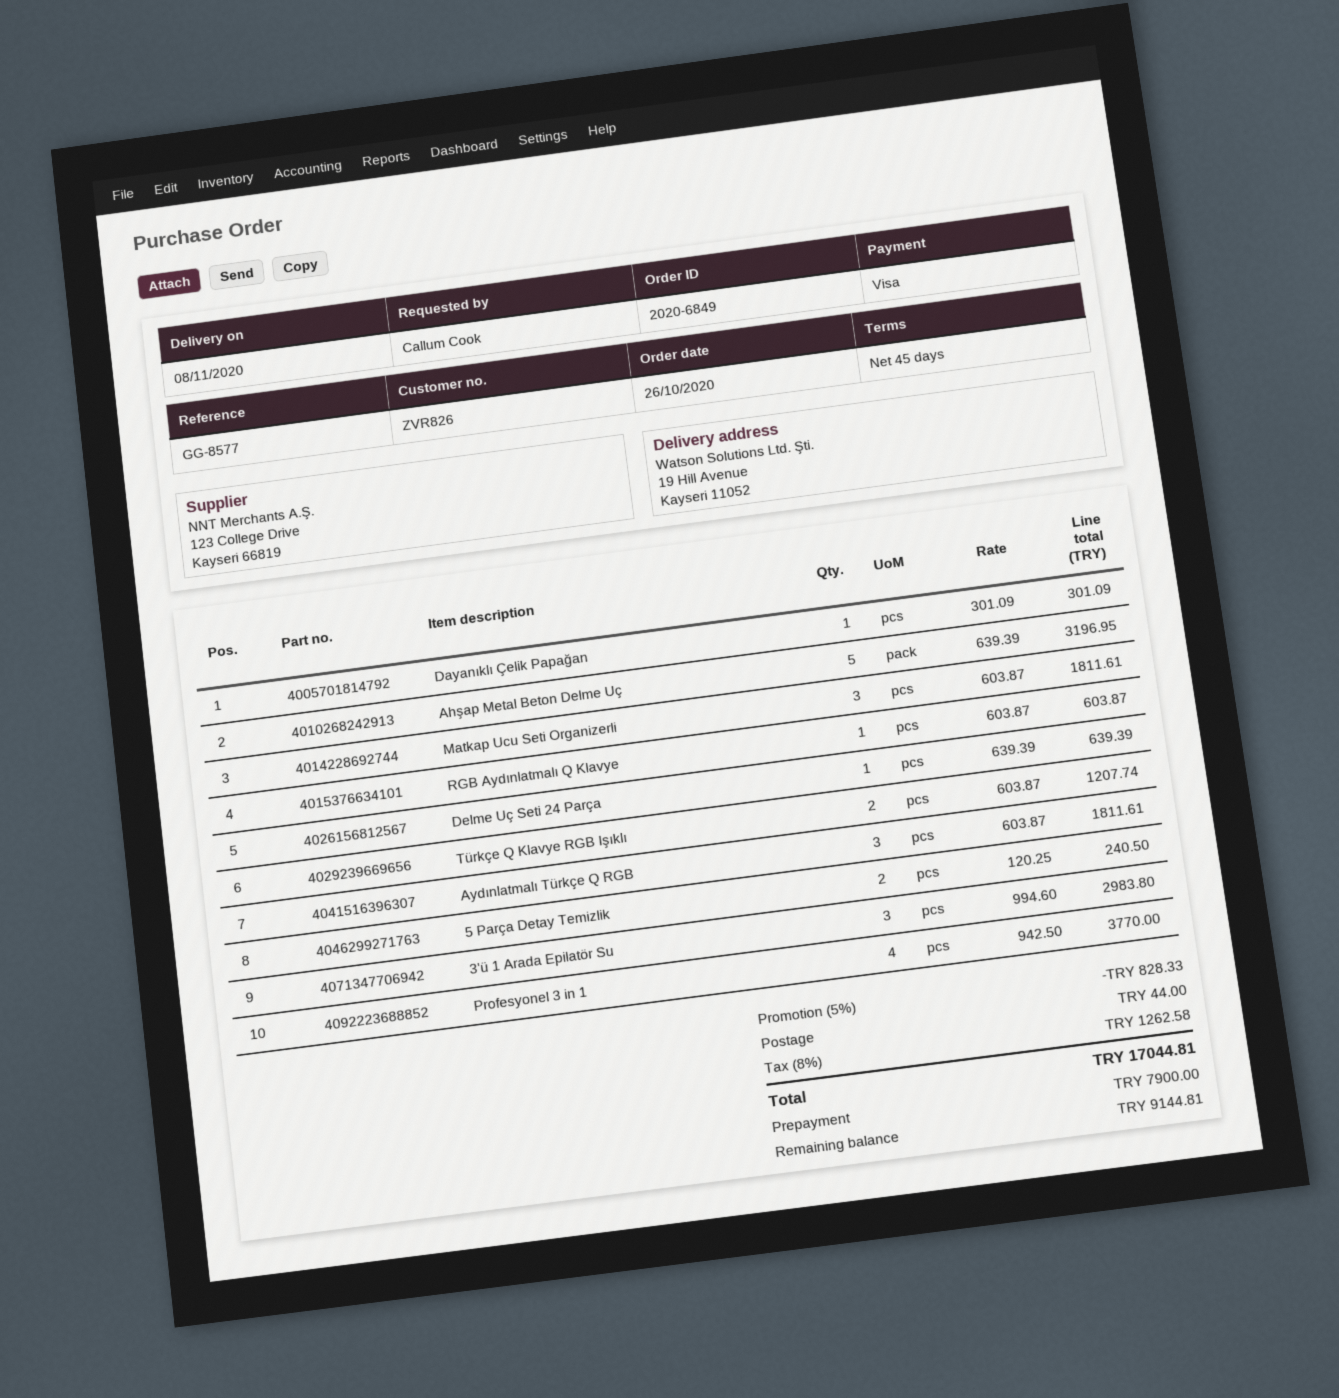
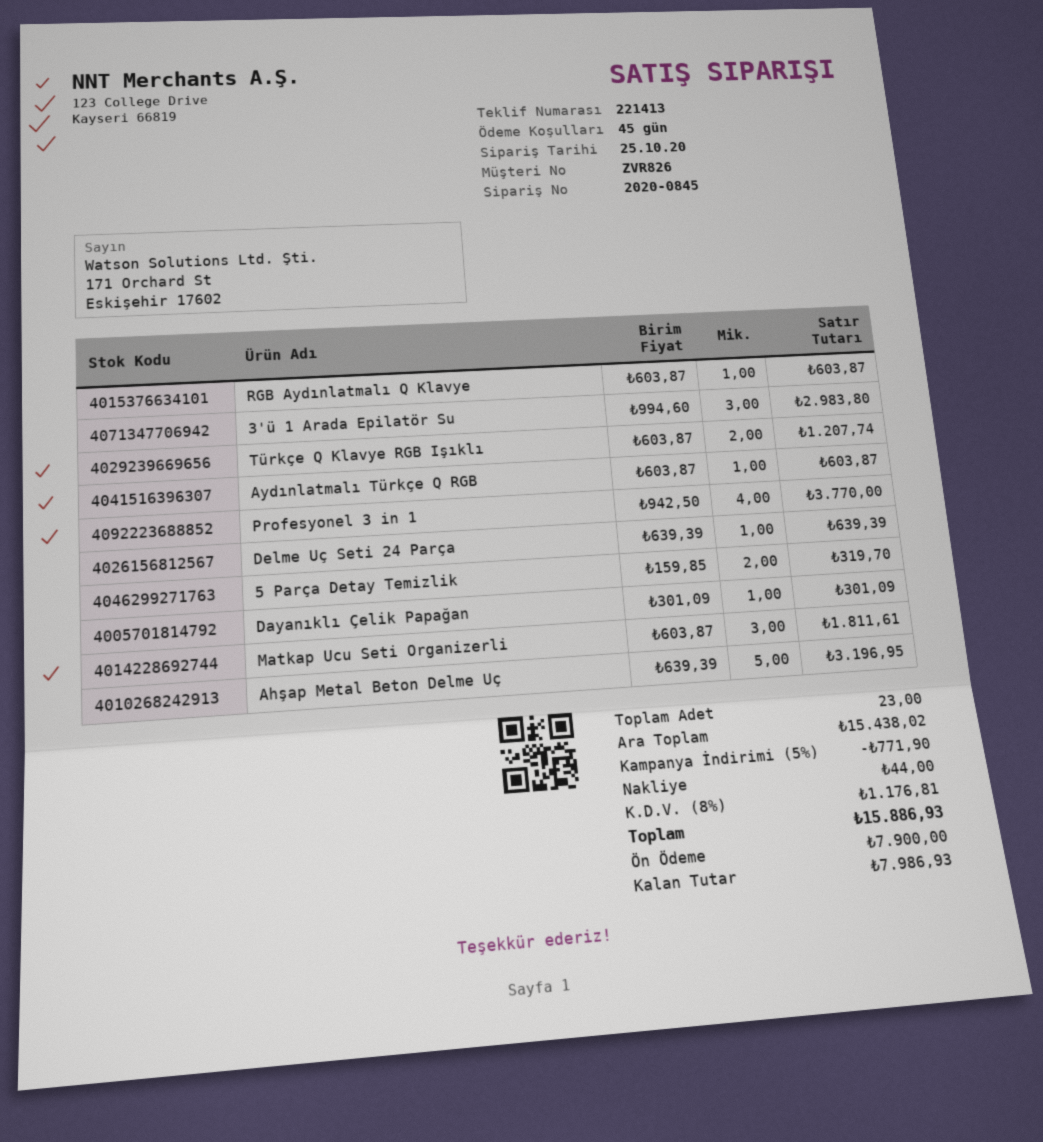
order number: 2020-6849 -> 2020-0845
order date: 2020-10-26 -> 2020-10-25
Aydınlatmalı Türkçe Q RGB: 3 x 603.87 = 1811.61 -> 1 x 603.87 = 603.87
5 Parça Detay Temizlik: 2 x 120.25 = 240.50 -> 2 x 159.85 = 319.70
discount: 5% = 828.33 -> 5% = 771.90
tax: 8% = 1262.58 -> 8% = 1176.81
total: 17044.81 -> 15886.93
balance: 9144.81 -> 7986.93

